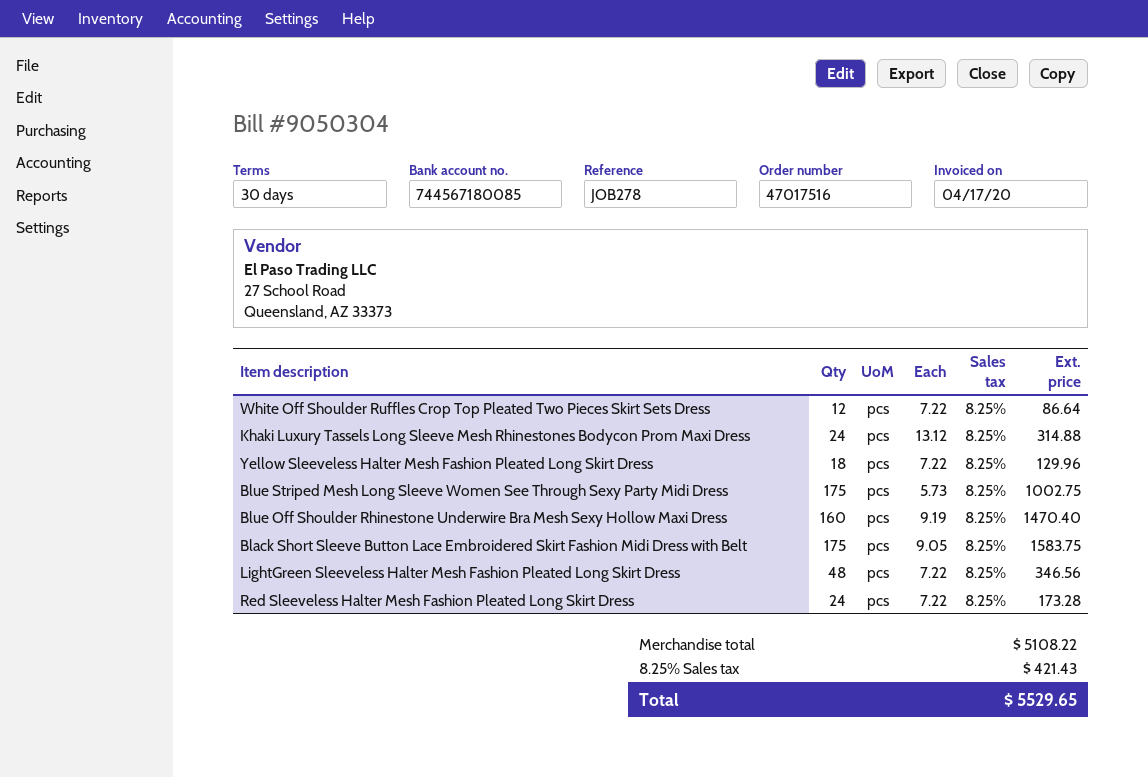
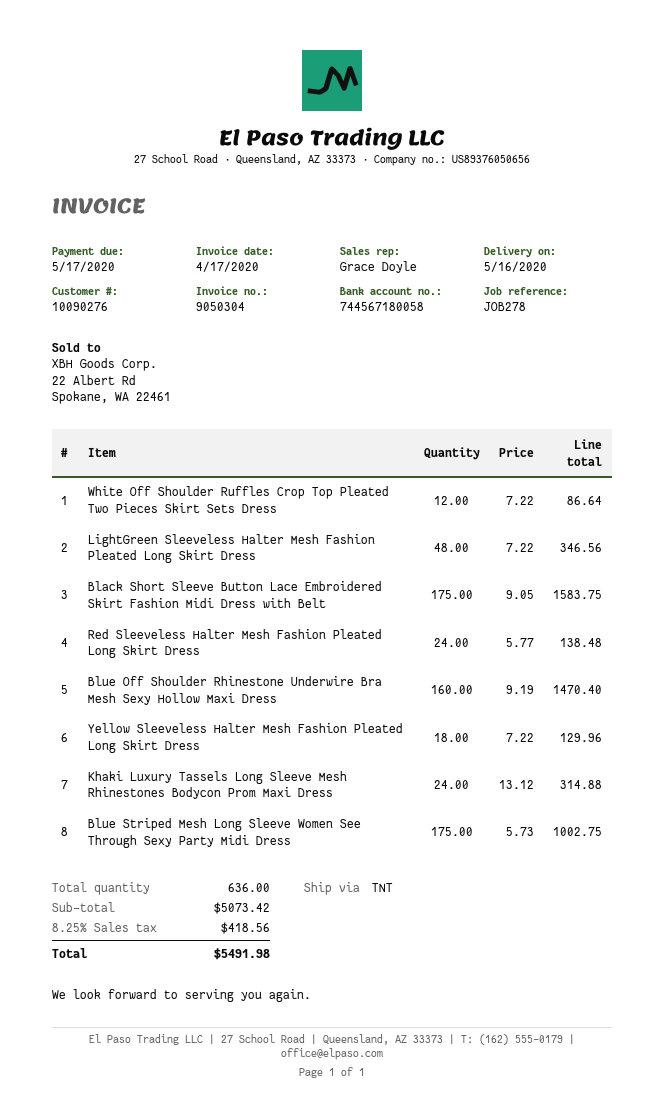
bank account: 744567180085 -> 744567180058
Red Sleeveless Halter Mesh Fashion Pleated Long Skirt Dress: 24 x 7.22 = 173.28 -> 24 x 5.77 = 138.48
subtotal: 5108.22 -> 5073.42
tax: 8.25% = 421.43 -> 8.25% = 418.56
total: 5529.65 -> 5491.98

